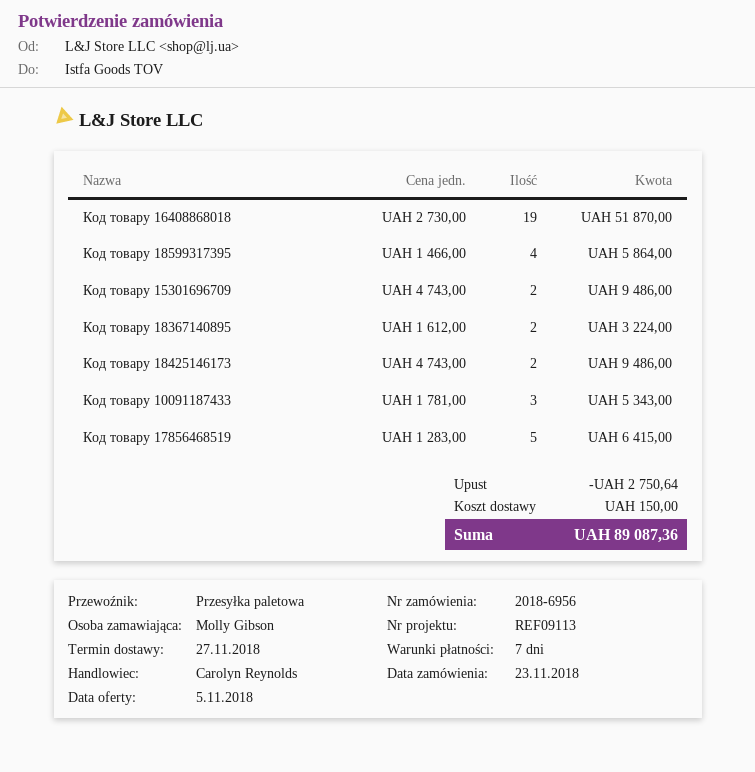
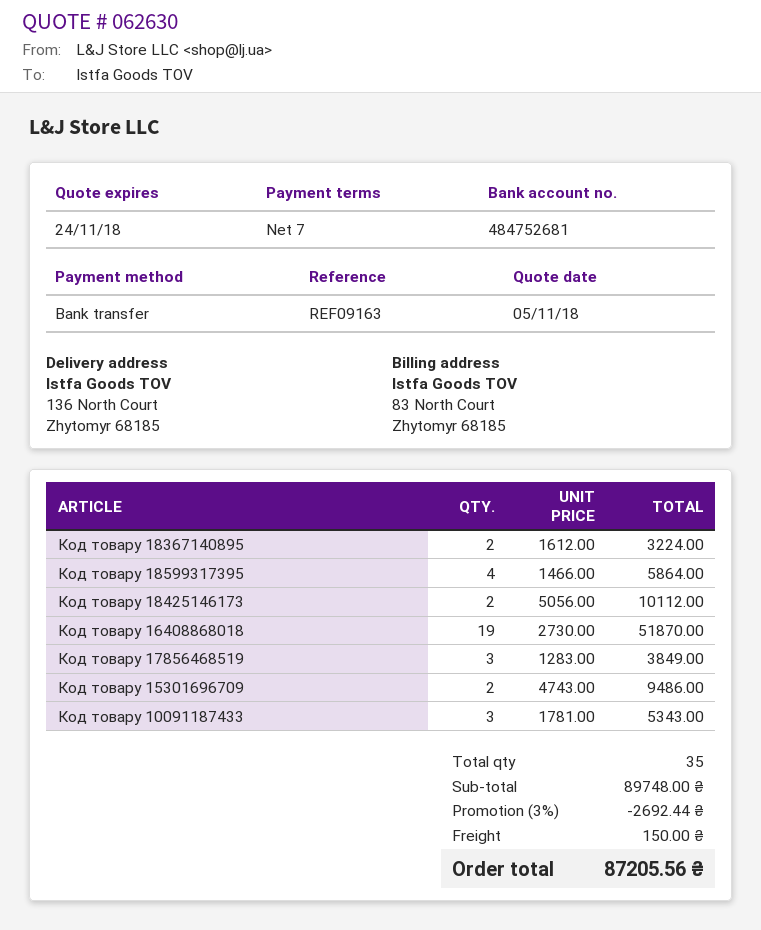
reference: REF09113 -> REF09163
Код товару 18425146173: 2 x 4743.00 = 9486.00 -> 2 x 5056.00 = 10112.00
Код товару 17856468519: 5 x 1283.00 = 6415.00 -> 3 x 1283.00 = 3849.00
discount: 2750.64 -> 2692.44
total: 89087.36 -> 87205.56

